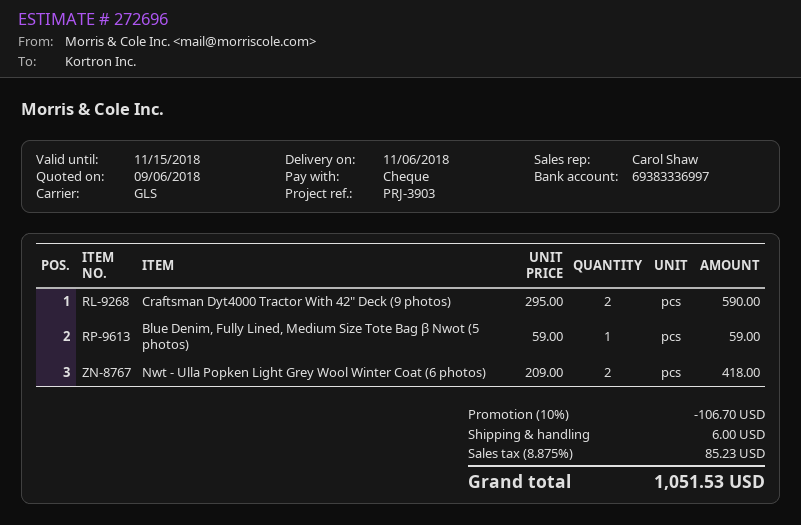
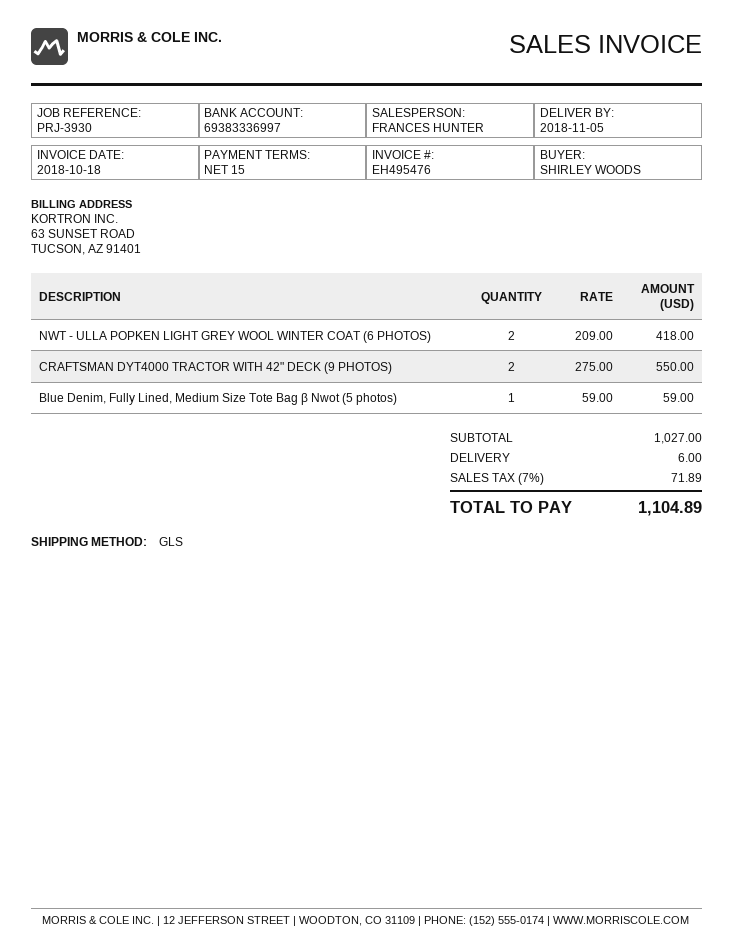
delivery date: 2018-11-06 -> 2018-11-05
reference: PRJ-3903 -> PRJ-3930
sales rep: Carol Shaw -> FRANCES HUNTER
Craftsman Dyt4000 Tractor With 42" Deck (9 photos): 2 x 295.00 = 590.00 -> 2 x 275.00 = 550.00
discount: 10% = 106.70 -> none
tax: 8.875% = 85.23 -> 7% = 71.89
total: 1051.53 -> 1104.89

